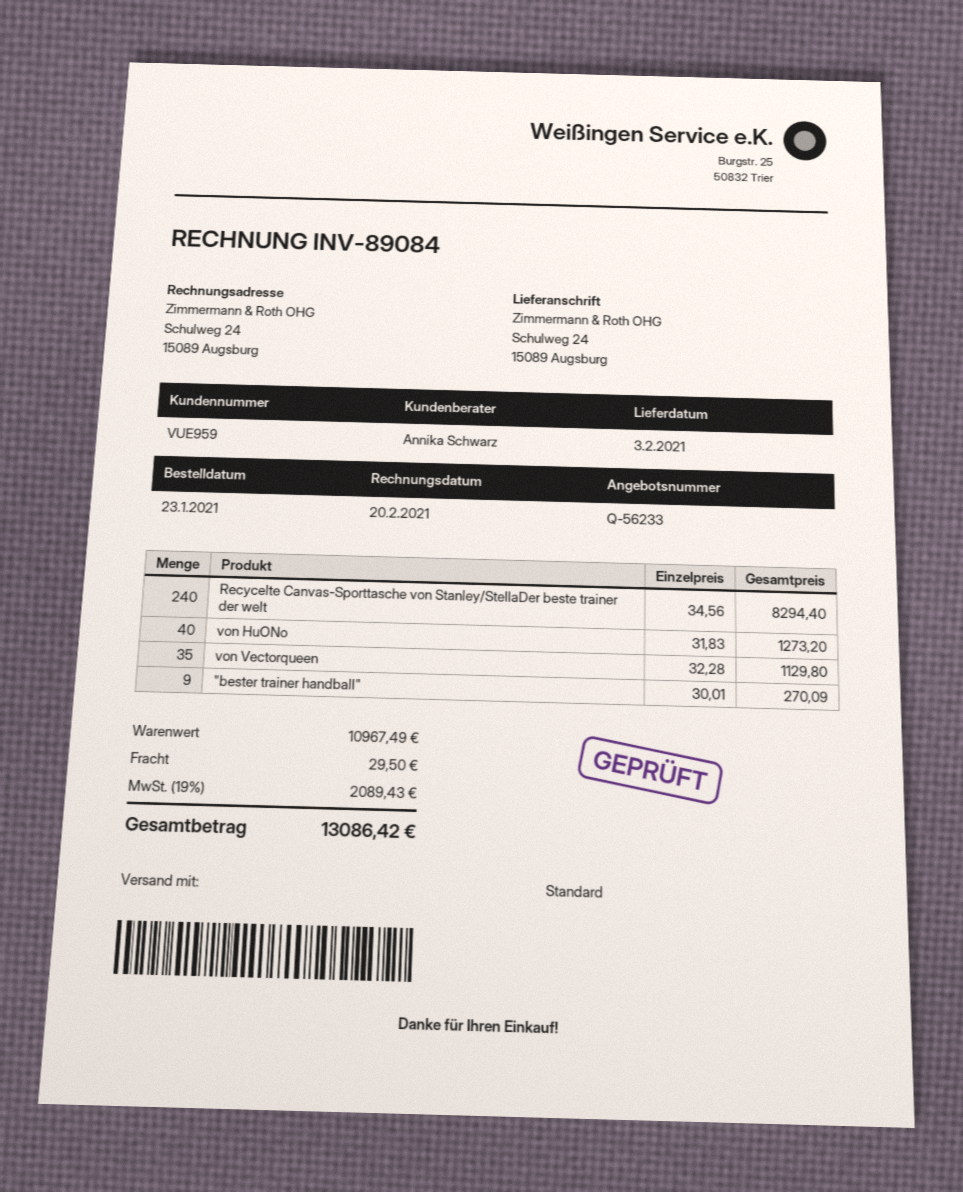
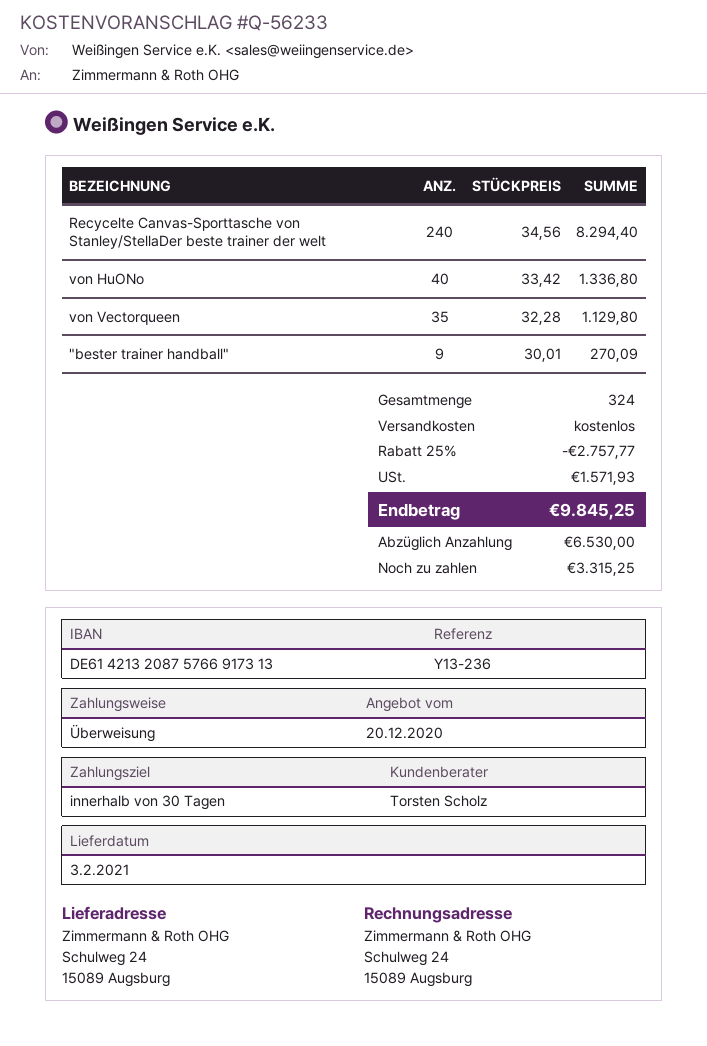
sales rep: Annika Schwarz -> Torsten Scholz
von HuONo: 40 x 31.83 = 1273.20 -> 40 x 33.42 = 1336.80
discount: none -> 25% = 2757.77
shipping: 29.50 -> 0.00
tax: 2089.43 -> 1571.93
total: 13086.42 -> 9845.25

